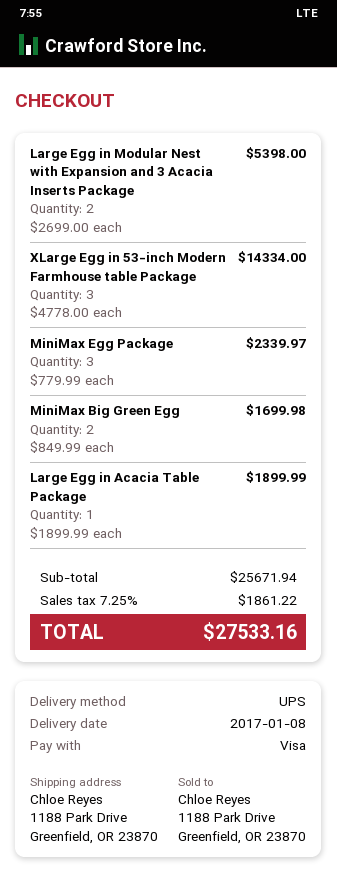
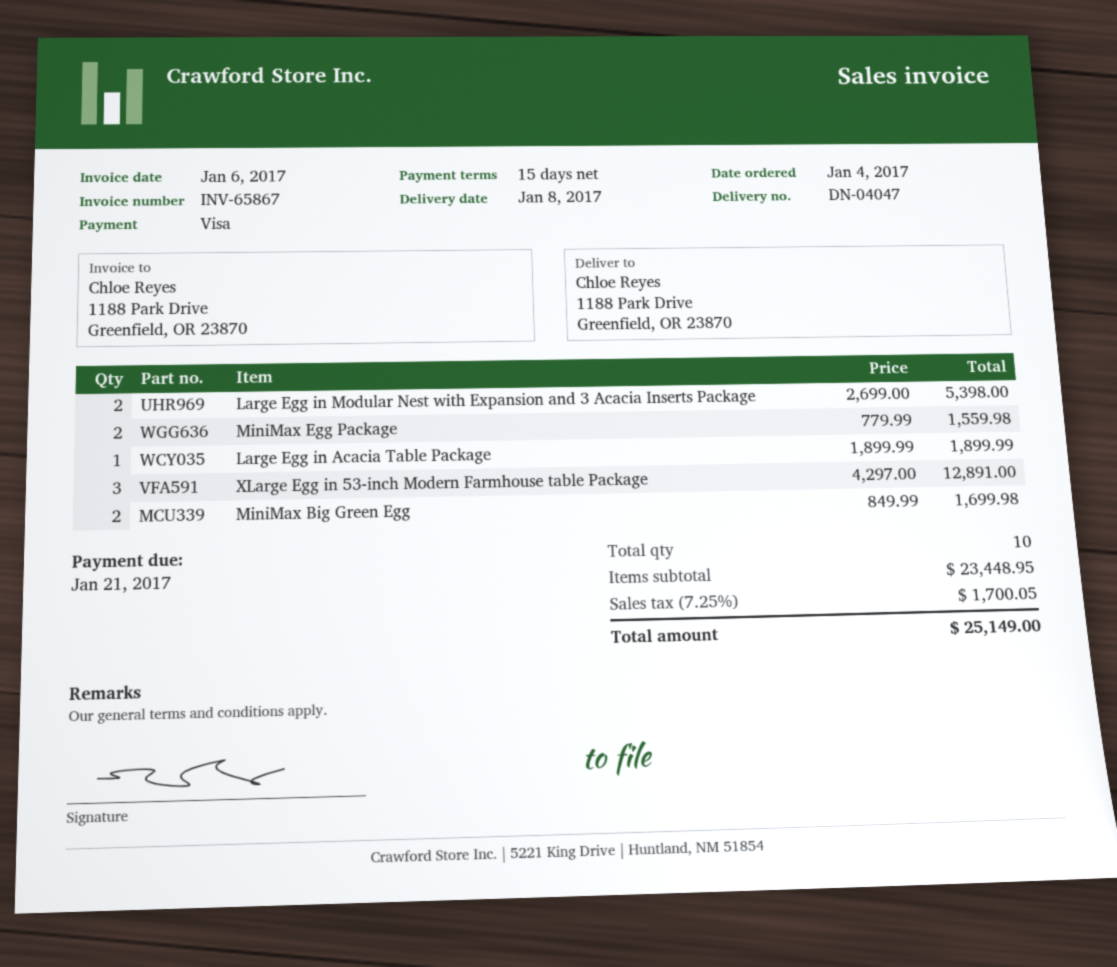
XLarge Egg in 53-inch Modern Farmhouse table Package: 3 x 4778.00 = 14334.00 -> 3 x 4297.00 = 12891.00
MiniMax Egg Package: 3 x 779.99 = 2339.97 -> 2 x 779.99 = 1559.98
subtotal: 25671.94 -> 23448.95
tax: 7.25% = 1861.22 -> 7.25% = 1700.05
total: 27533.16 -> 25149.00

